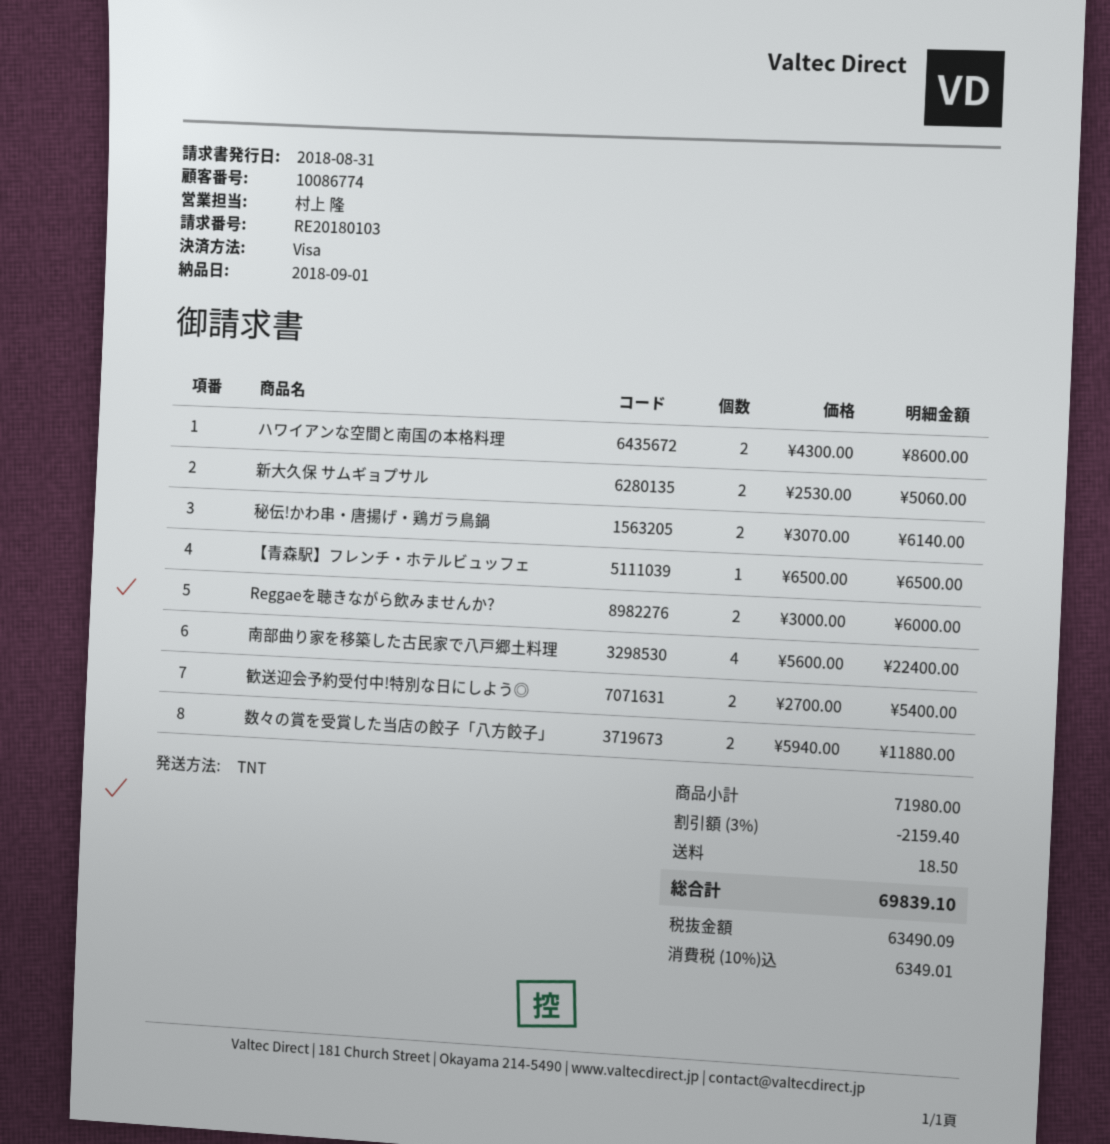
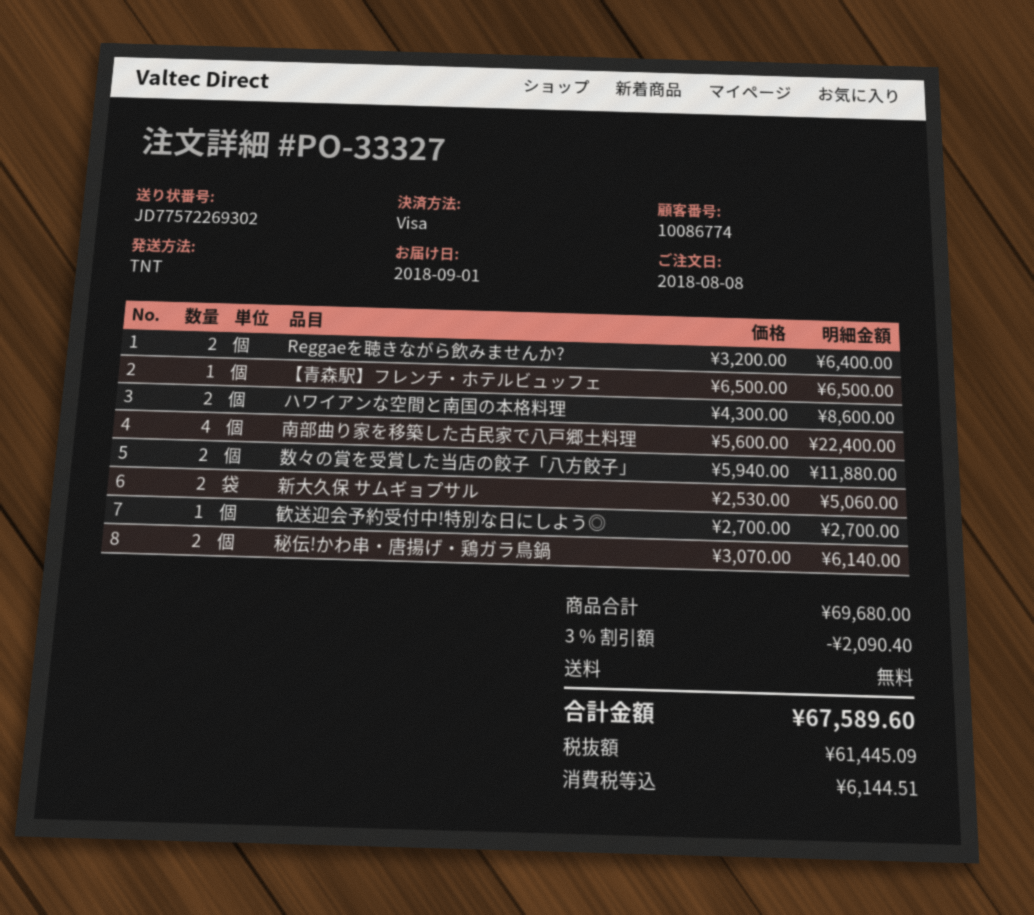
Reggaeを聴きながら飲みませんか?: 2 x 3000.00 = 6000.00 -> 2 x 3200.00 = 6400.00
歓送迎会予約受付中!特別な日にしよう◎: 2 x 2700.00 = 5400.00 -> 1 x 2700.00 = 2700.00
subtotal: 71980.00 -> 69680.00
discount: 3% = 2159.40 -> 3% = 2090.40
shipping: 18.50 -> 0.00
net: 63490.09 -> 61445.09
tax: 6349.01 -> 6144.51
total: 69839.10 -> 67589.60

